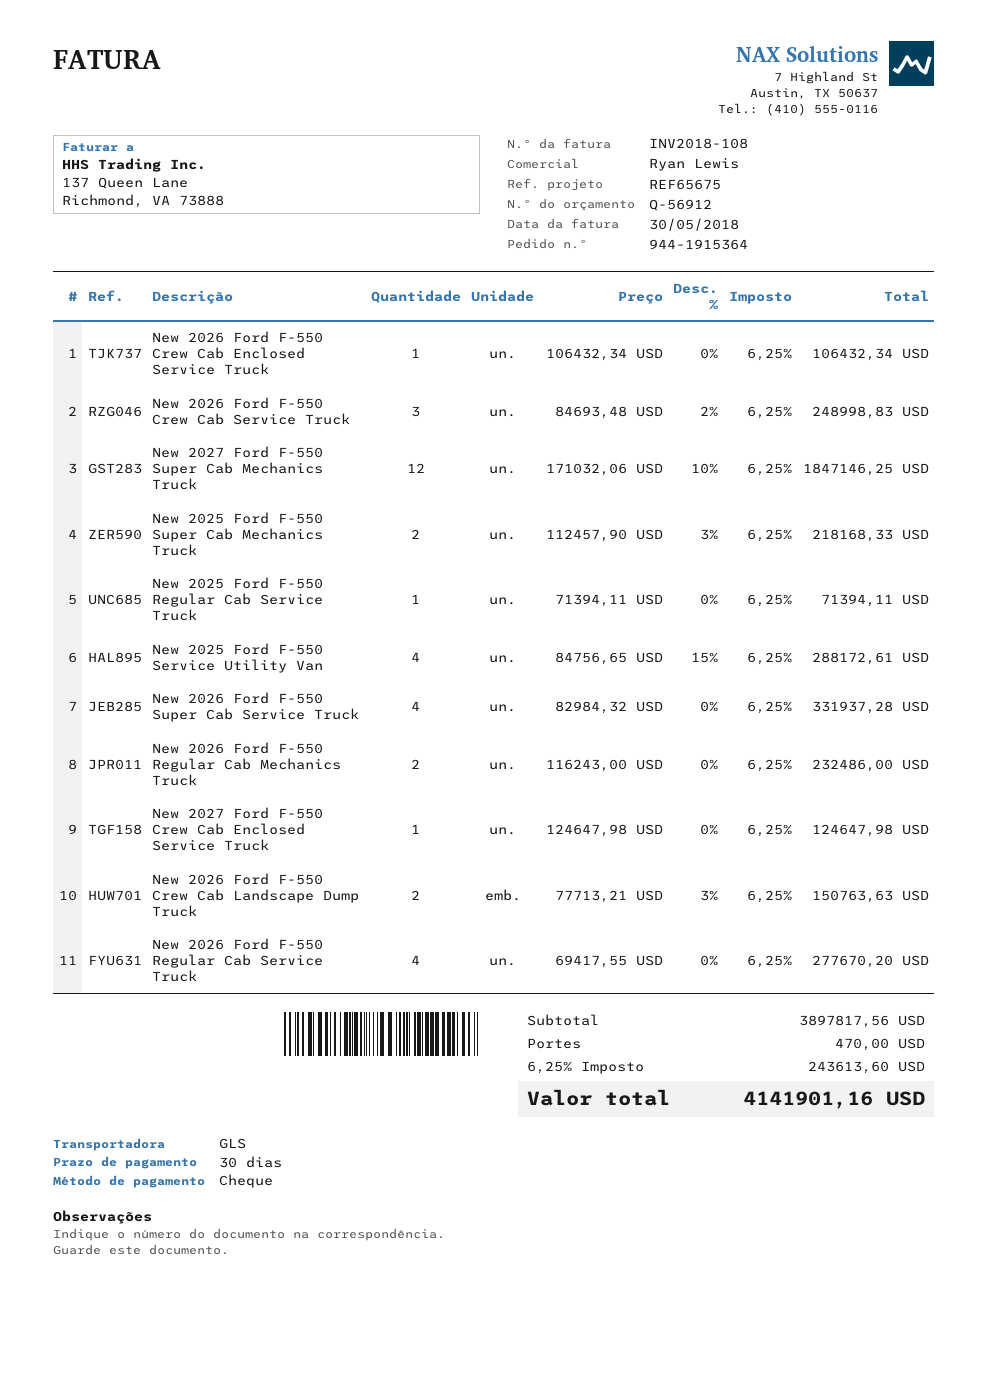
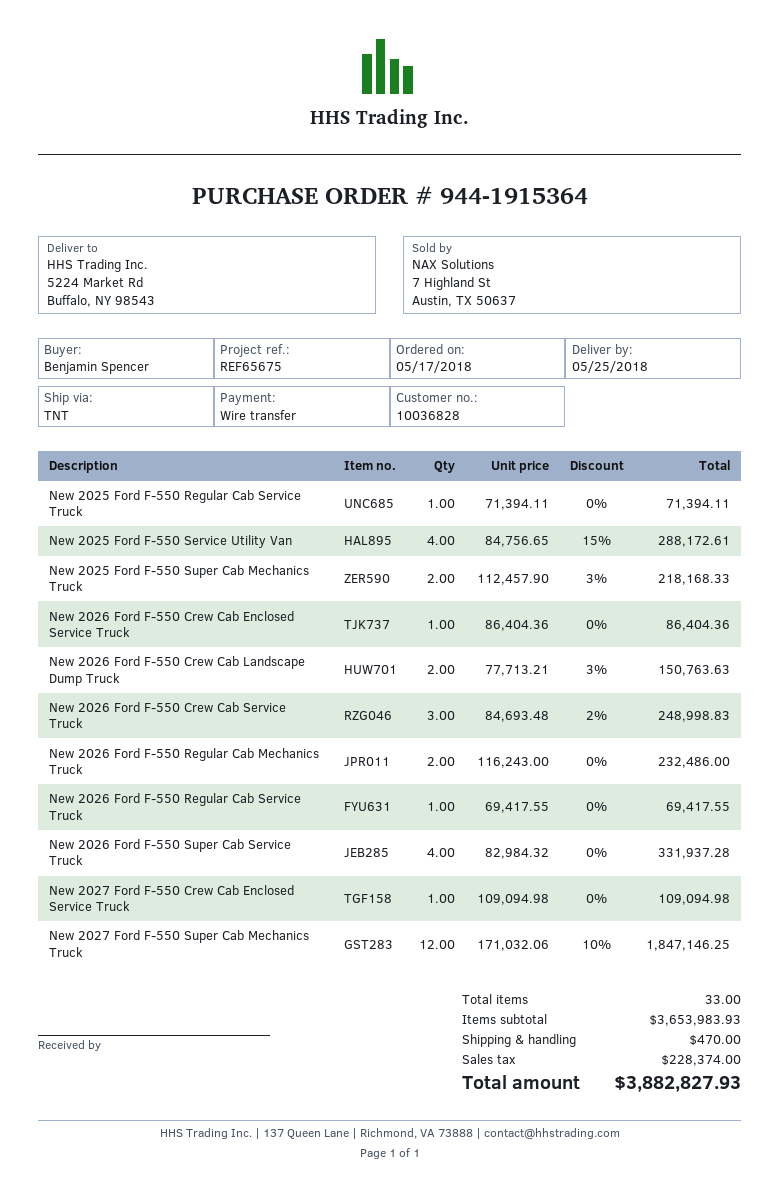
payment method: cheque -> bank transfer
shipping method: GLS -> TNT
New 2026 Ford F-550 Crew Cab Enclosed Service Truck: 1 x 106432.34 = 106432.34 -> 1 x 86404.36 = 86404.36
New 2027 Ford F-550 Crew Cab Enclosed Service Truck: 1 x 124647.98 = 124647.98 -> 1 x 109094.98 = 109094.98
New 2026 Ford F-550 Regular Cab Service Truck: 4 x 69417.55 = 277670.20 -> 1 x 69417.55 = 69417.55
subtotal: 3897817.56 -> 3653983.93
tax: 243613.60 -> 228374.00
total: 4141901.16 -> 3882827.93

